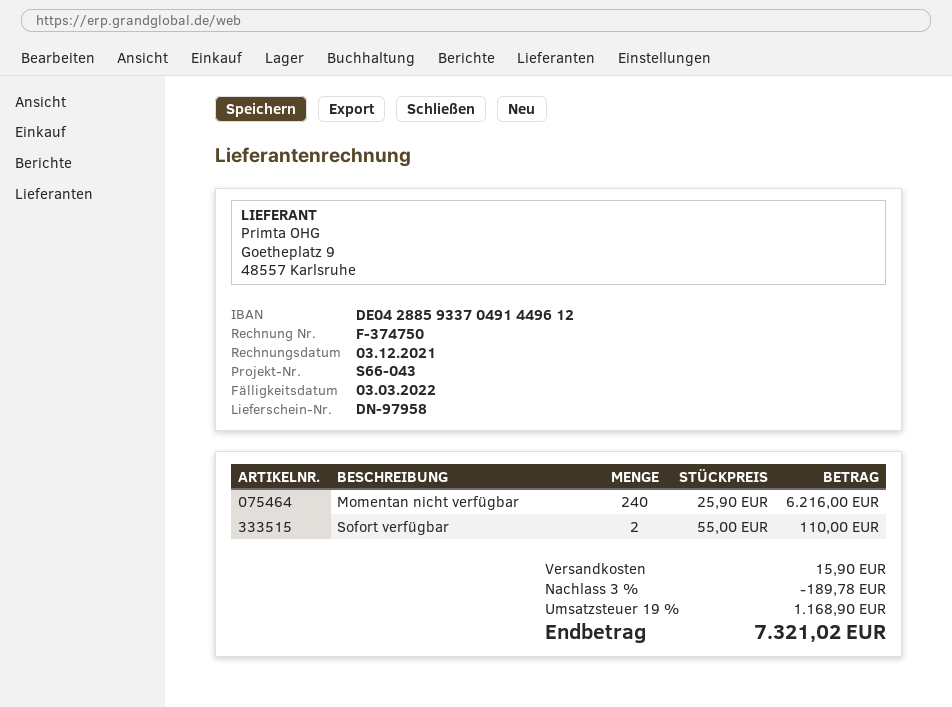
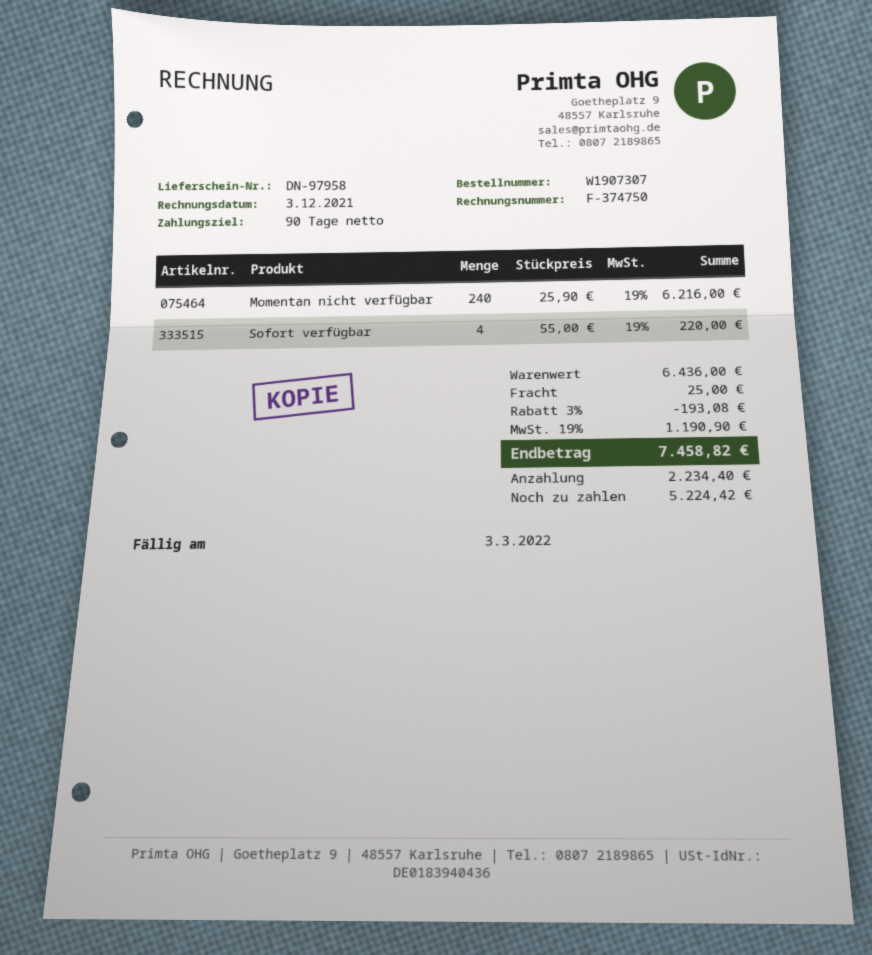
Sofort verfügbar: 2 x 55.00 = 110.00 -> 4 x 55.00 = 220.00
discount: 3% = 189.78 -> 3% = 193.08
shipping: 15.90 -> 25.00
tax: 19% = 1168.90 -> 19% = 1190.90
total: 7321.02 -> 7458.82

